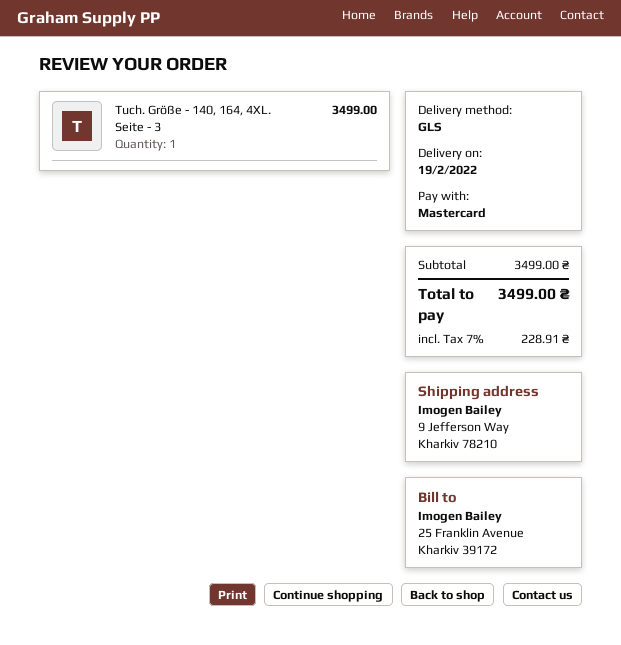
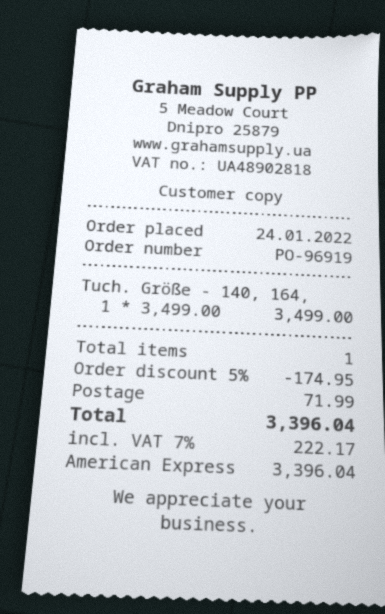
payment method: Mastercard -> American Express
discount: none -> 5% = 174.95
shipping: none -> 71.99
tax: 7% = 228.91 -> 7% = 222.17
total: 3499.00 -> 3396.04

